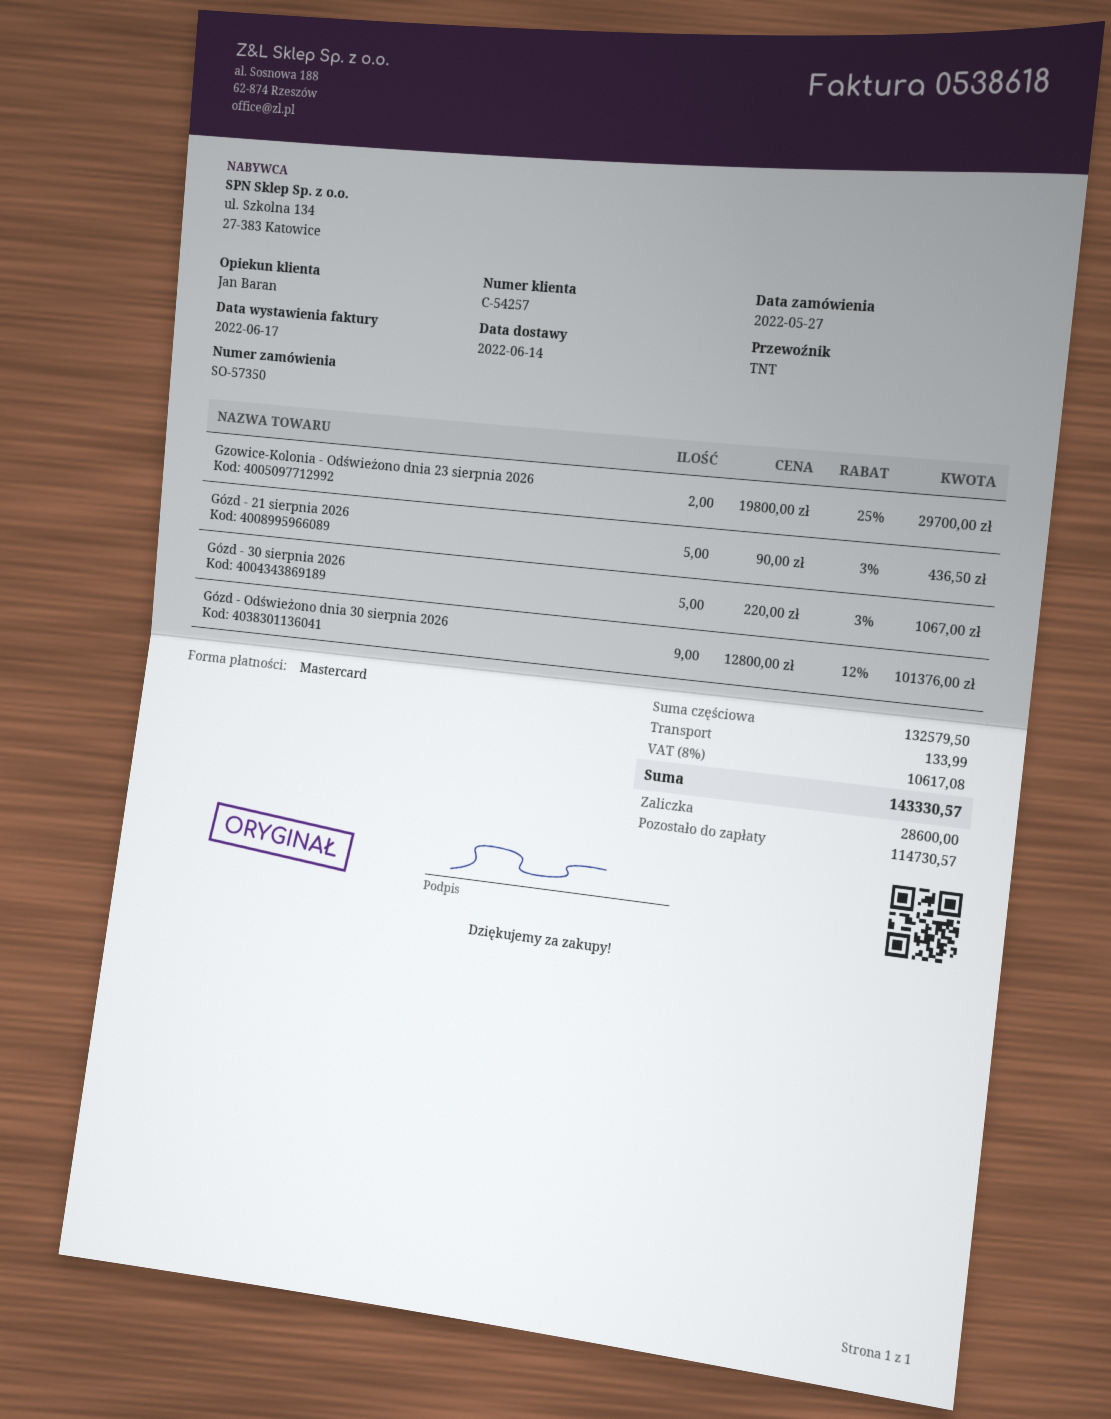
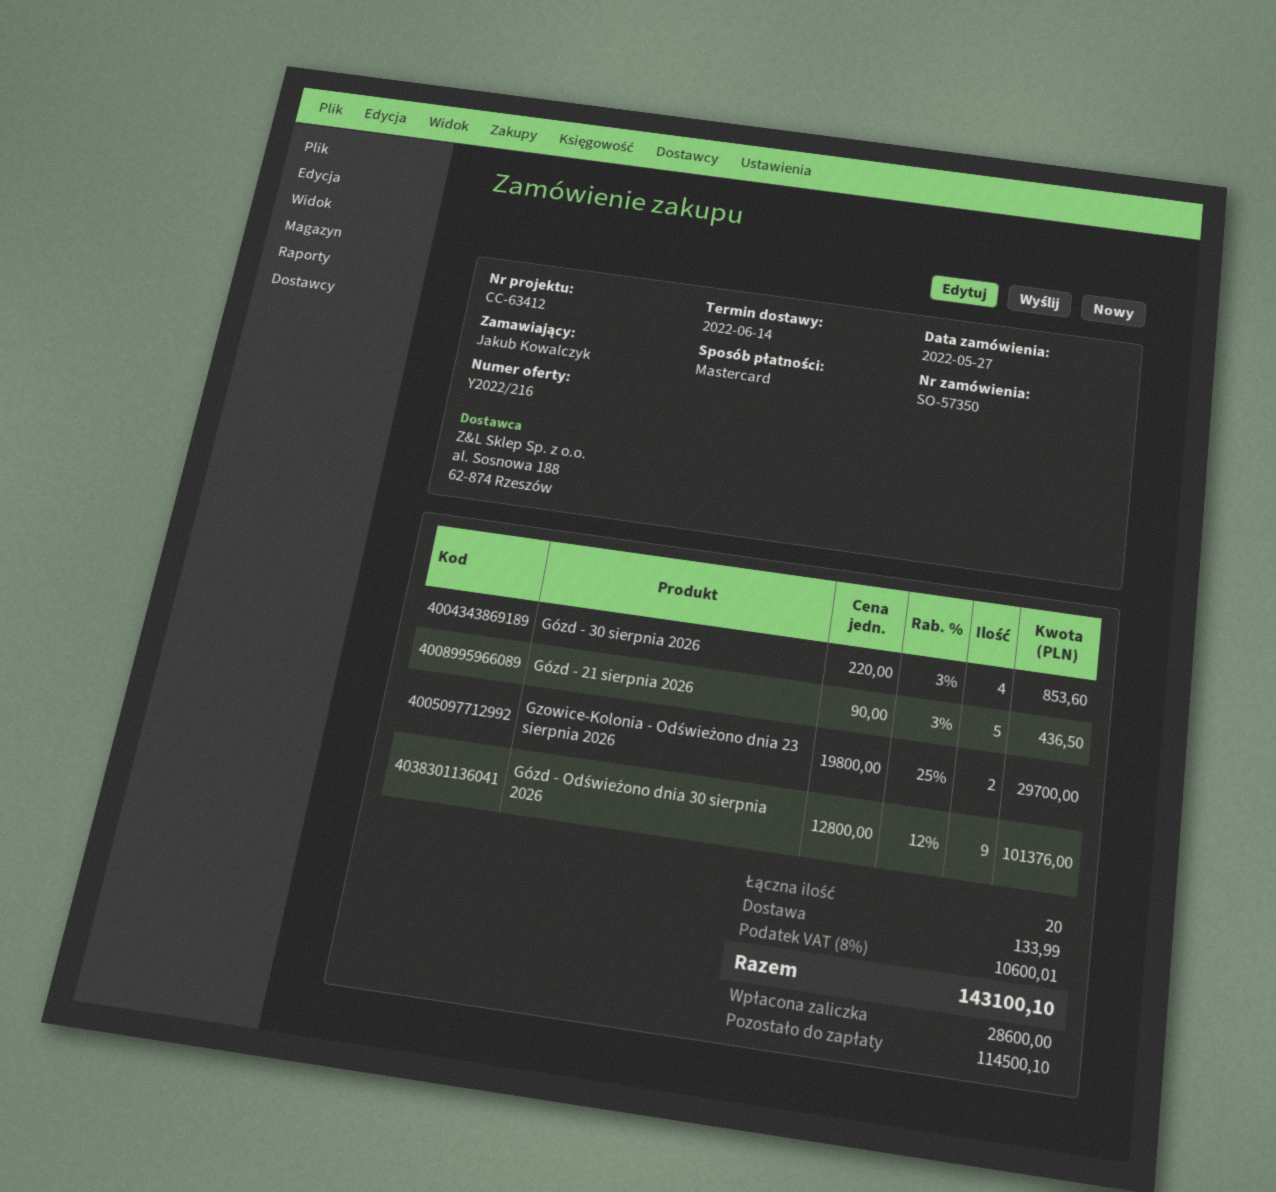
Gózd - 30 sierpnia 2026: 5 x 220.00 - 3% = 1067.00 -> 4 x 220.00 - 3% = 853.60
tax: 8% = 10617.08 -> 8% = 10600.01
total: 143330.57 -> 143100.10
balance: 114730.57 -> 114500.10

